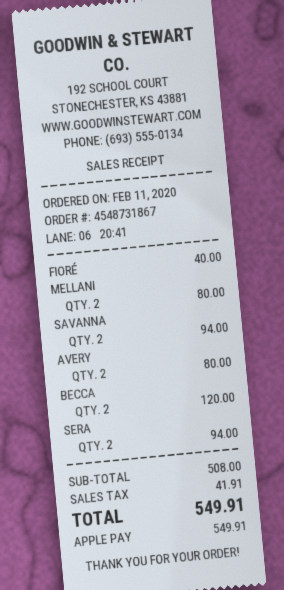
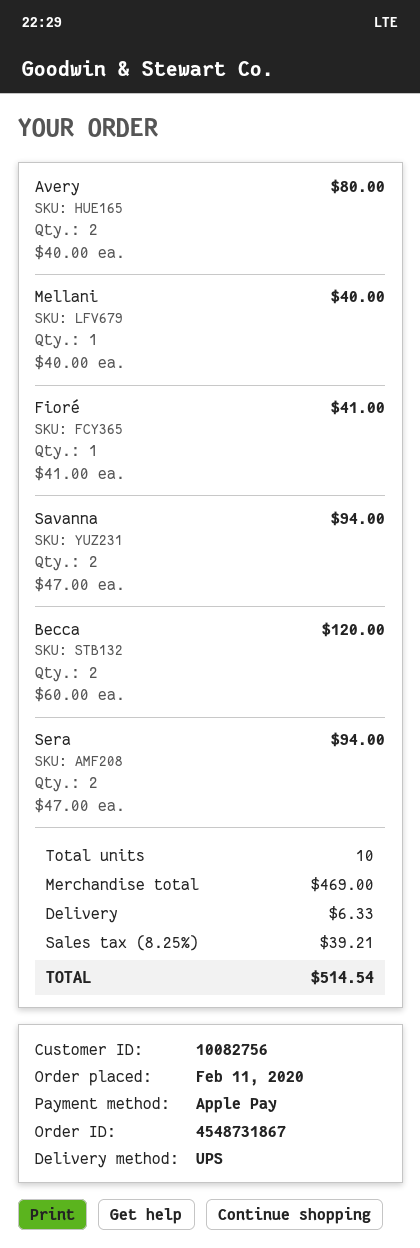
FIORÉ: 1 for 40.00 -> 1 for 41.00
MELLANI: 2 for 80.00 -> 1 for 40.00
subtotal: 508.00 -> 469.00
shipping: none -> 6.33
tax: 41.91 -> 39.21
total: 549.91 -> 514.54

